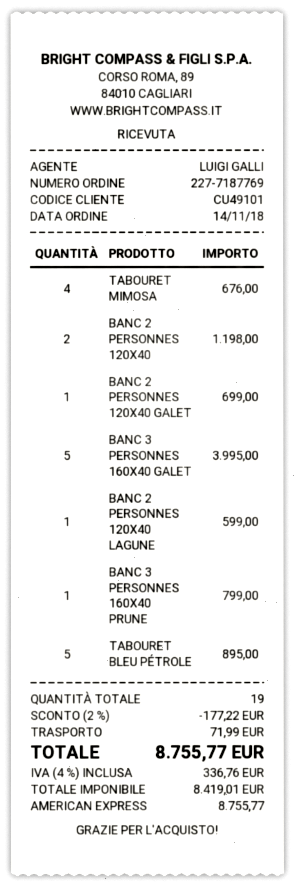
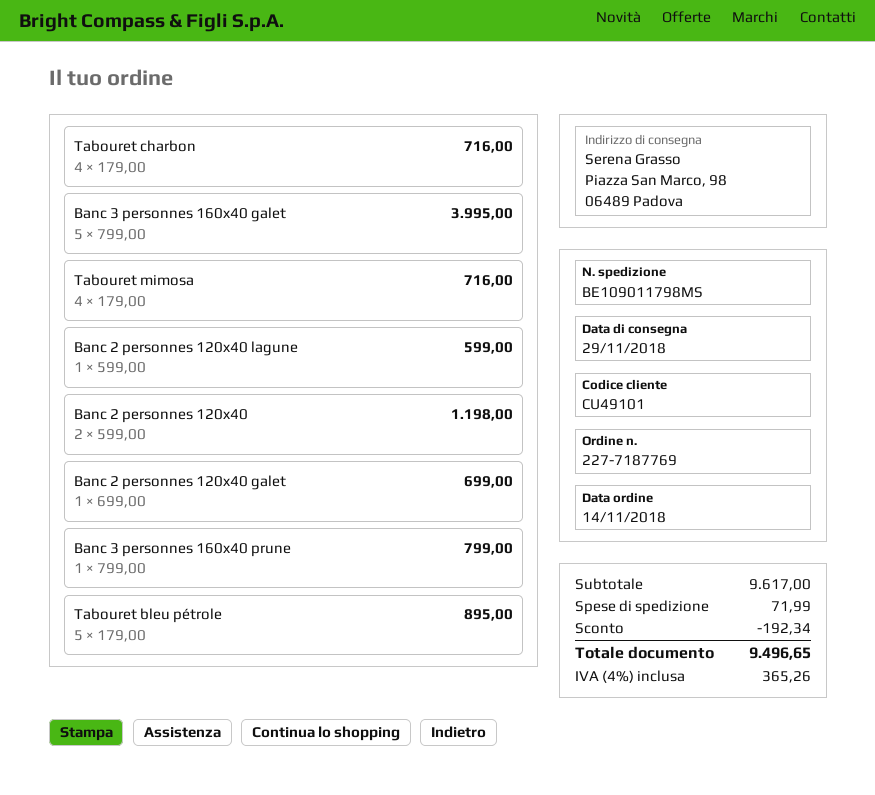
TABOURET MIMOSA: 4 for 676.00 -> 4 for 716.00
Tabouret charbon: none -> 4 for 716.00
discount: 177.22 -> 192.34
tax: 4% = 336.76 -> 4% = 365.26
total: 8755.77 -> 9496.65

